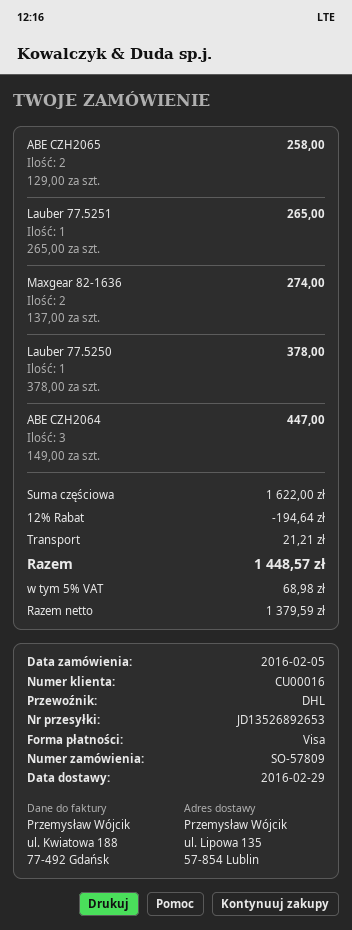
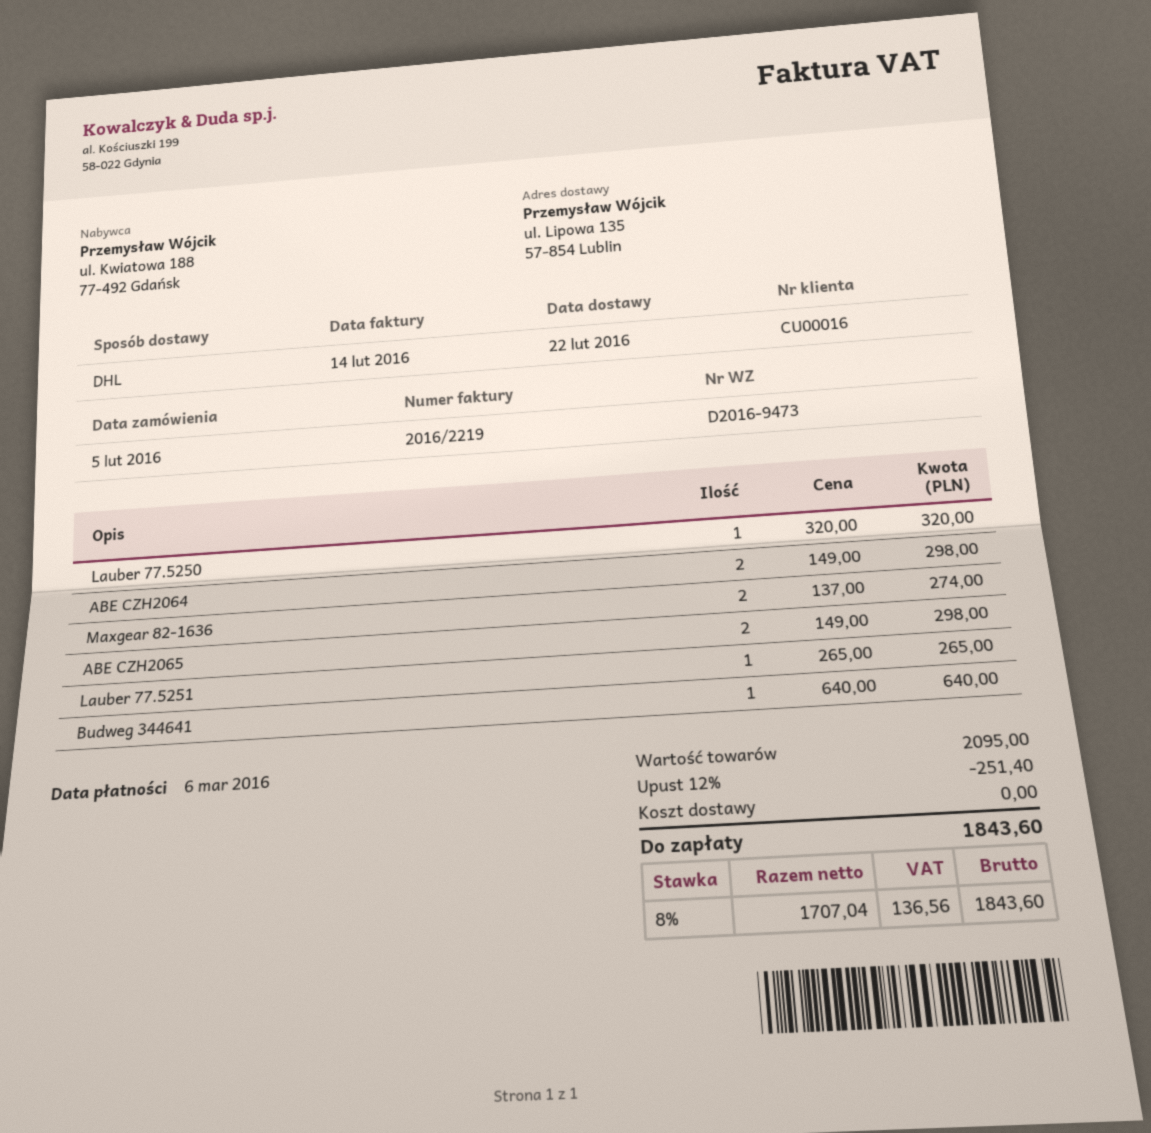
delivery date: 2016-02-29 -> 2016-02-22
ABE CZH2065: 2 x 129.00 = 258.00 -> 2 x 149.00 = 298.00
Lauber 77.5250: 1 x 378.00 = 378.00 -> 1 x 320.00 = 320.00
ABE CZH2064: 3 x 149.00 = 447.00 -> 2 x 149.00 = 298.00
Budweg 344641: none -> 1 x 640.00 = 640.00
subtotal: 1622.00 -> 2095.00
discount: 12% = 194.64 -> 12% = 251.40
shipping: 21.21 -> 0.00
net: 1379.59 -> 1707.04
tax: 5% = 68.98 -> 8% = 136.56
total: 1448.57 -> 1843.60

